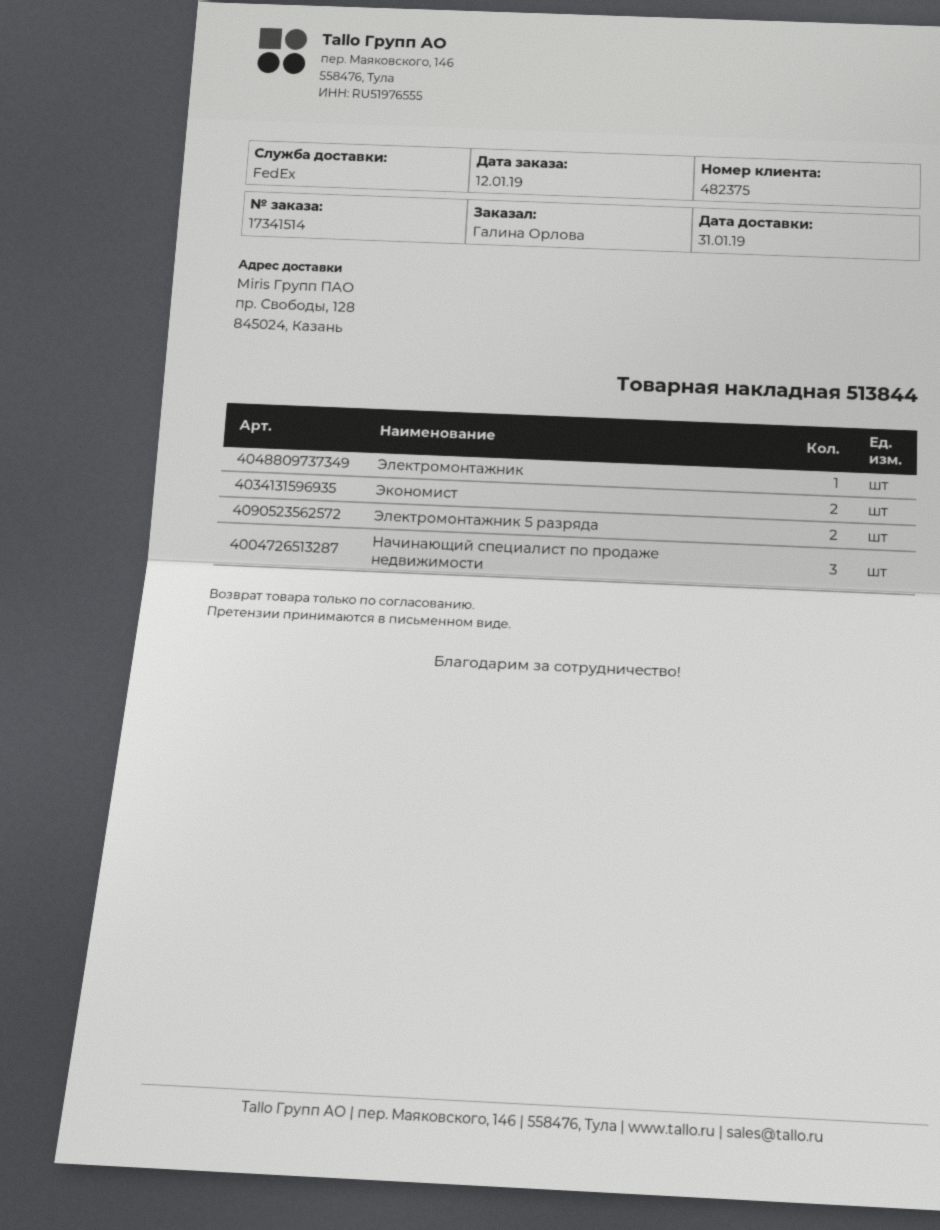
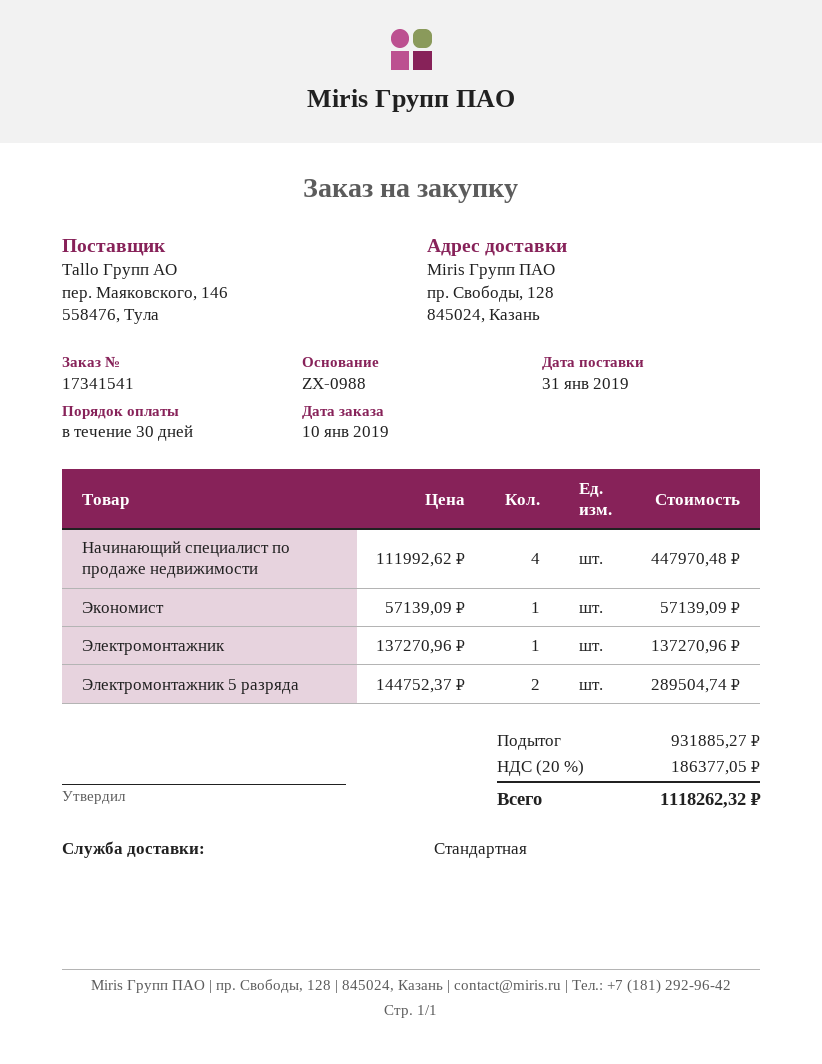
order number: 17341514 -> 17341541
order date: 2019-01-12 -> 2019-01-10
shipping method: FedEx -> standard
Экономист: 2 -> 1
Начинающий специалист по продаже недвижимости: 3 -> 4

